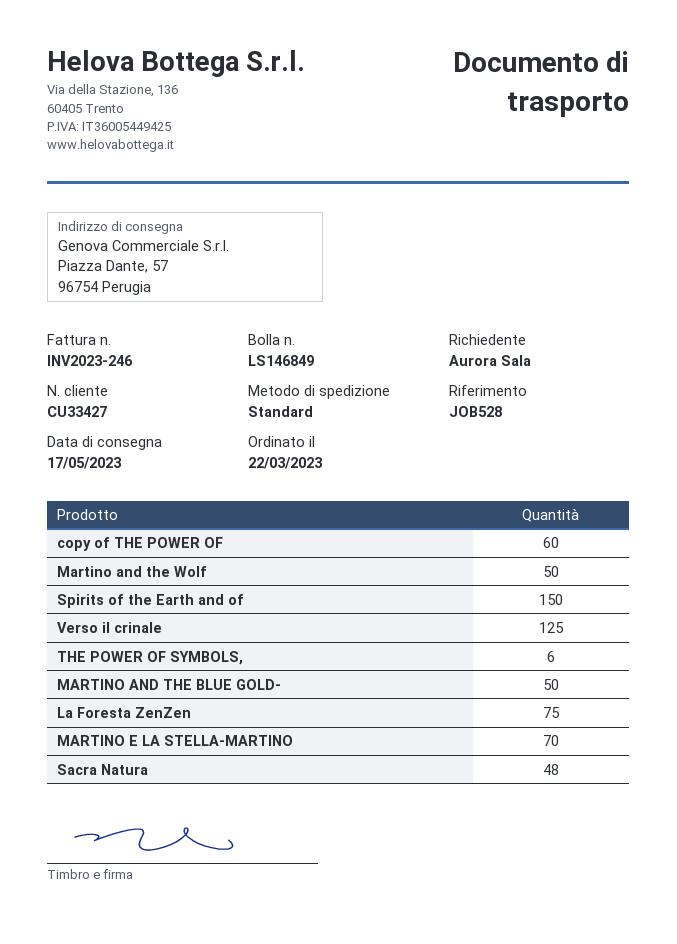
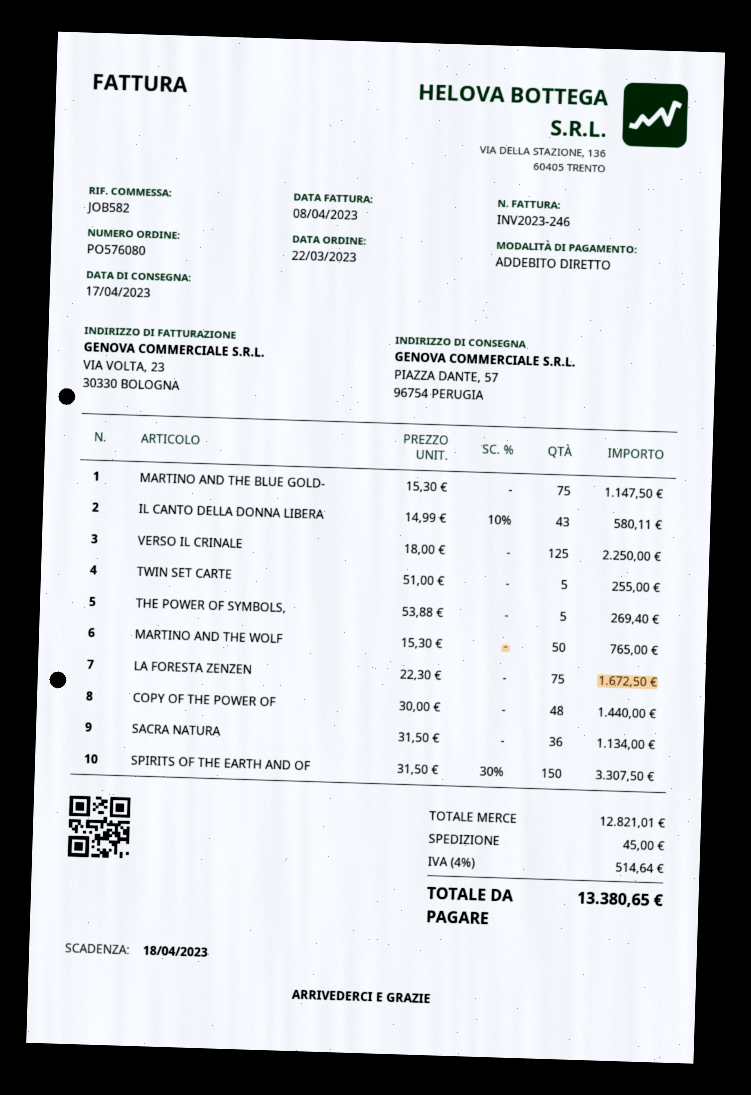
delivery date: 2023-05-17 -> 2023-04-17
reference: JOB528 -> JOB582
copy of THE POWER OF: 60 -> 48
THE POWER OF SYMBOLS,: 6 -> 5
MARTINO AND THE BLUE GOLD-: 50 -> 75
MARTINO E LA STELLA-MARTINO: 70 -> none
Sacra Natura: 48 -> 36
IL CANTO DELLA DONNA LIBERA: none -> 43
TWIN SET CARTE: none -> 5

